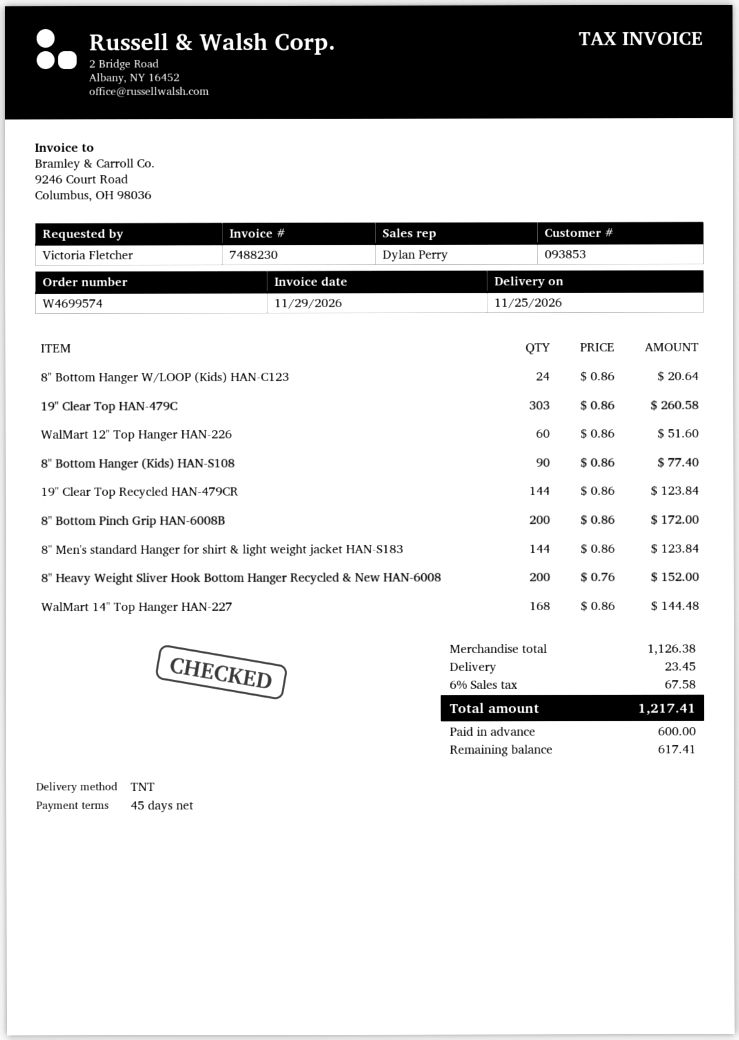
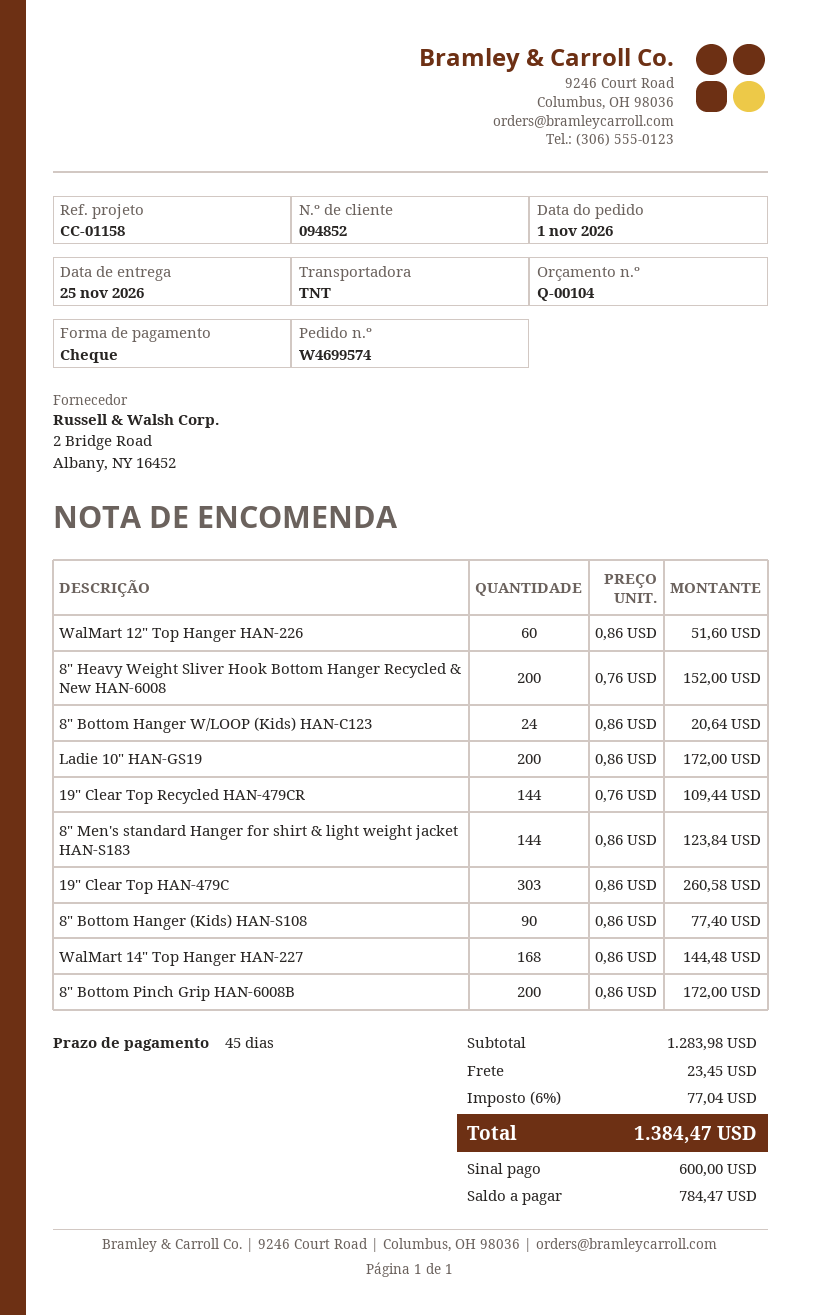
customer number: 093853 -> 094852
19" Clear Top Recycled HAN-479CR: 144 x 0.86 = 123.84 -> 144 x 0.76 = 109.44
Ladie 10" HAN-GS19: none -> 200 x 0.86 = 172.00
subtotal: 1126.38 -> 1283.98
tax: 6% = 67.58 -> 6% = 77.04
total: 1217.41 -> 1384.47
balance: 617.41 -> 784.47

